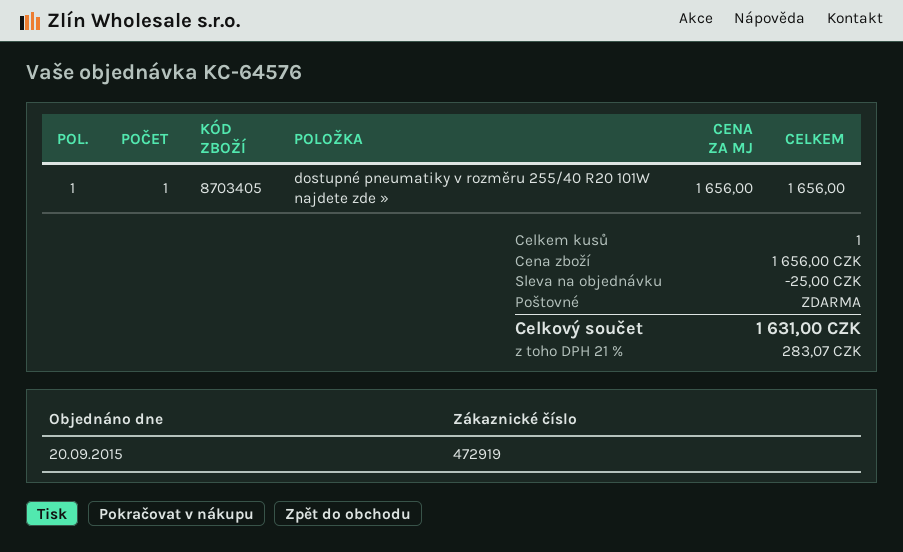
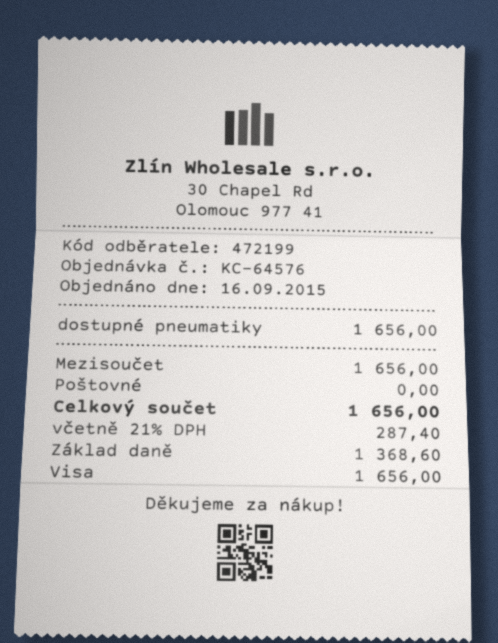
order date: 2015-09-20 -> 2015-09-16
customer number: 472919 -> 472199
discount: 25.00 -> none
tax: 21% = 283.07 -> 21% = 287.40
total: 1631.00 -> 1656.00

